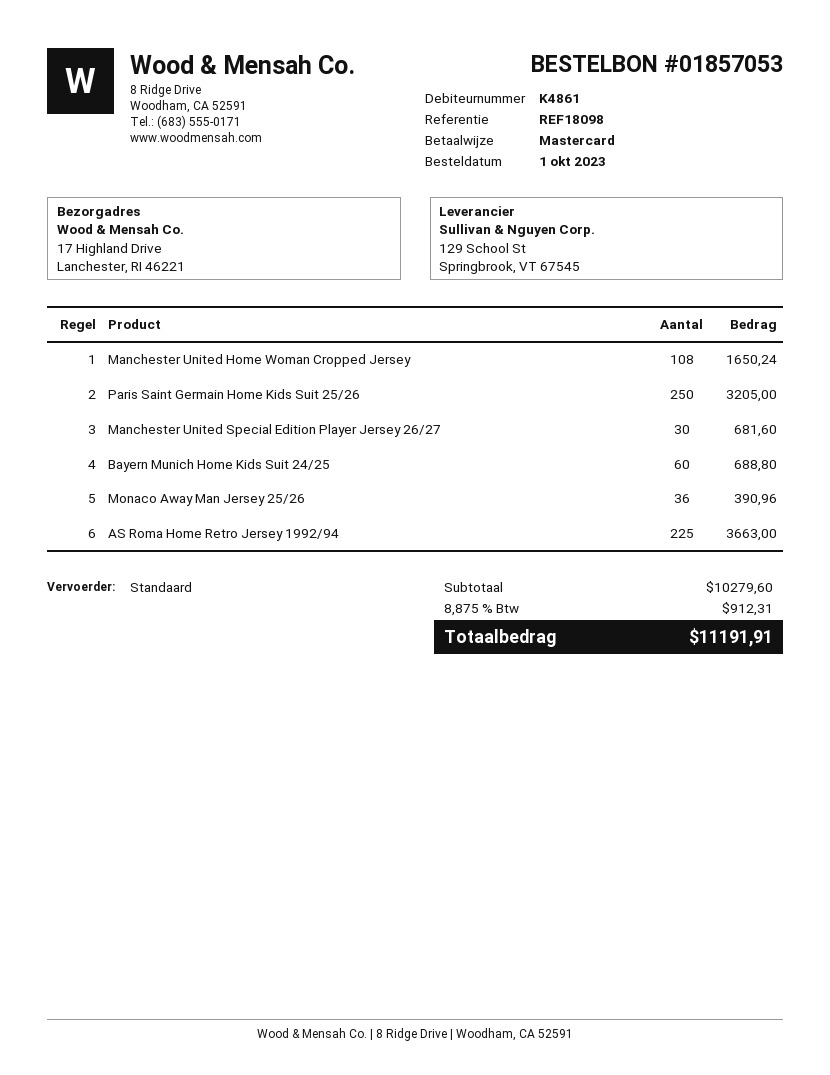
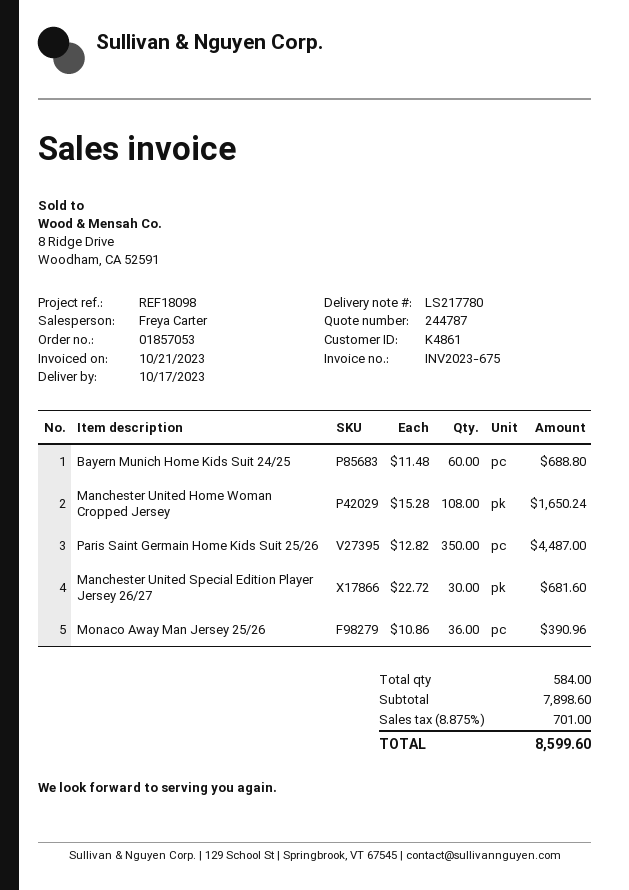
Paris Saint Germain Home Kids Suit 25/26: 250 for 3205.00 -> 350 for 4487.00
AS Roma Home Retro Jersey 1992/94: 225 for 3663.00 -> none
subtotal: 10279.60 -> 7898.60
tax: 8.875% = 912.31 -> 8.875% = 701.00
total: 11191.91 -> 8599.60

